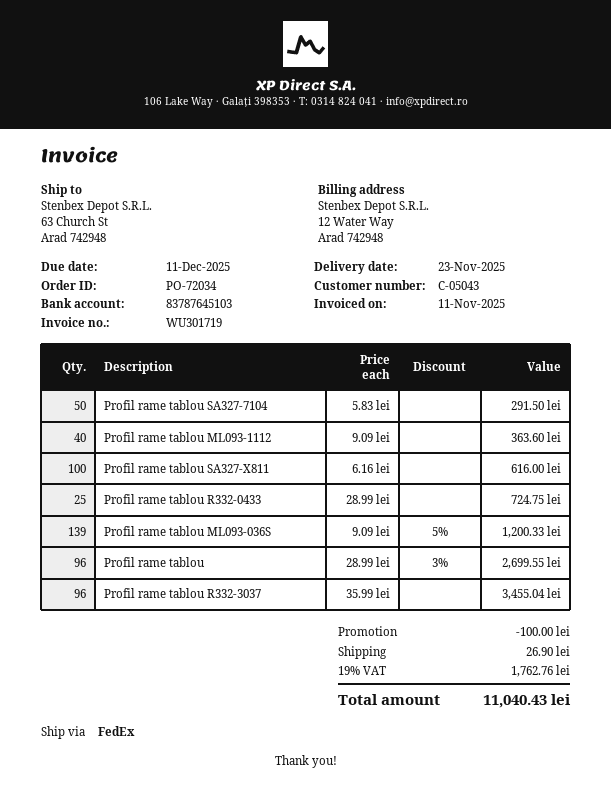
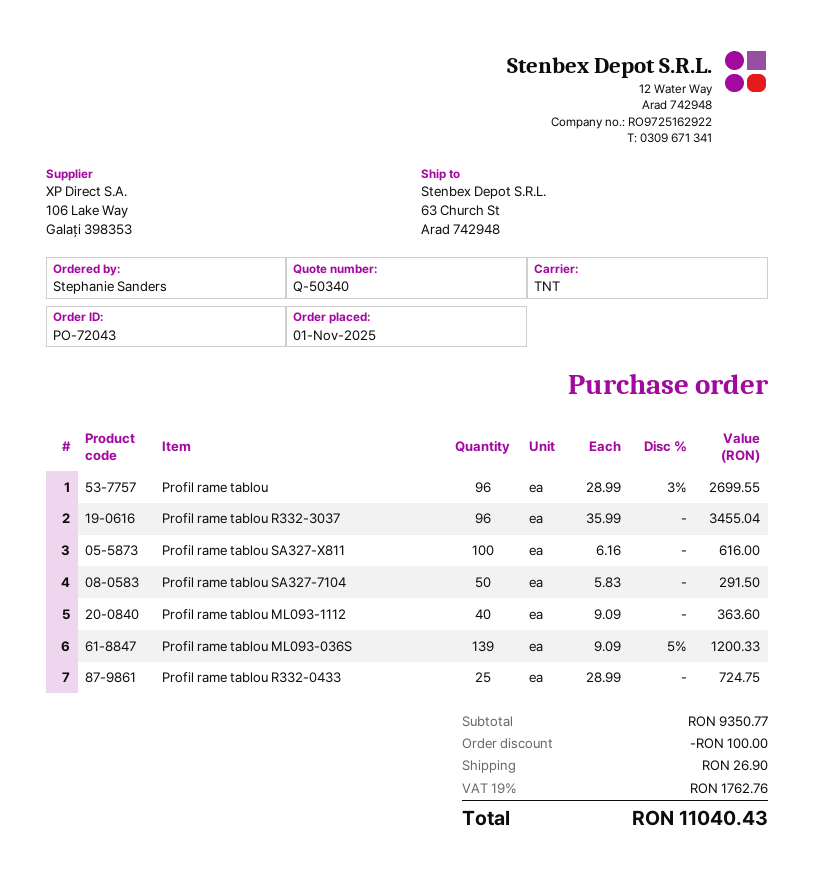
order number: PO-72034 -> PO-72043
shipping method: FedEx -> TNT

